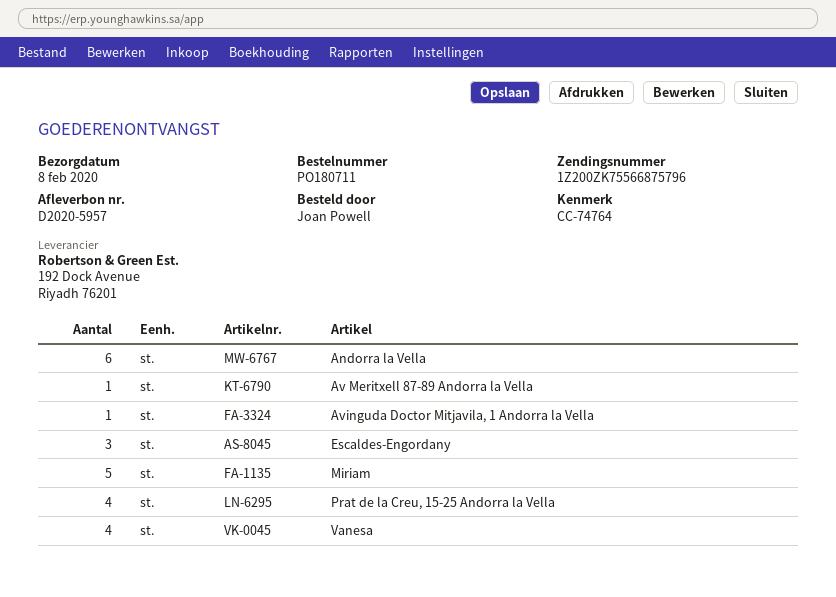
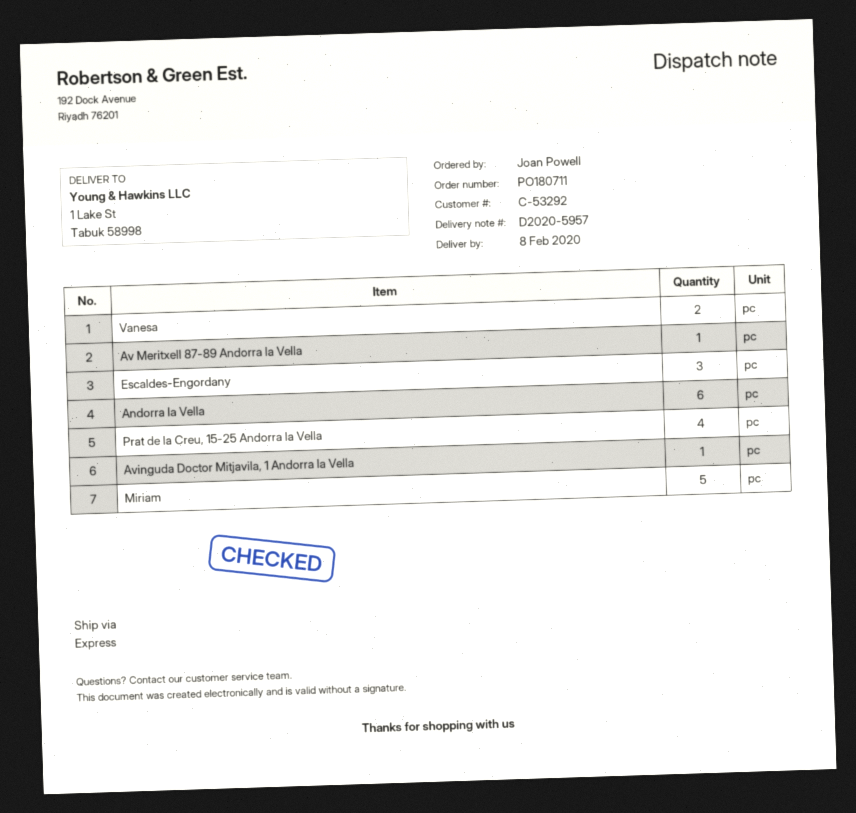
Vanesa: 4 -> 2

